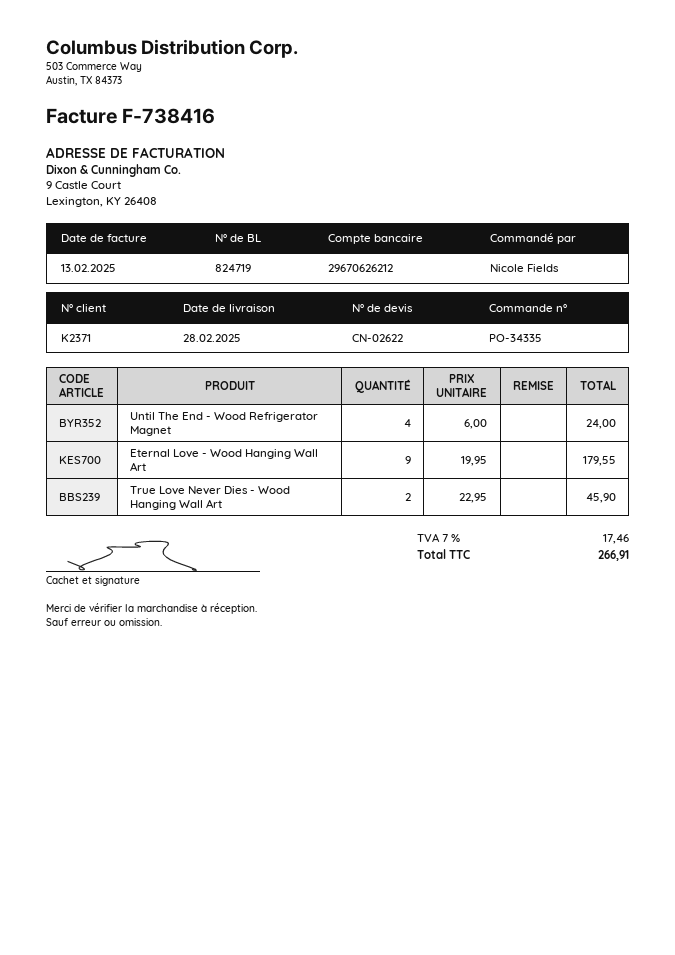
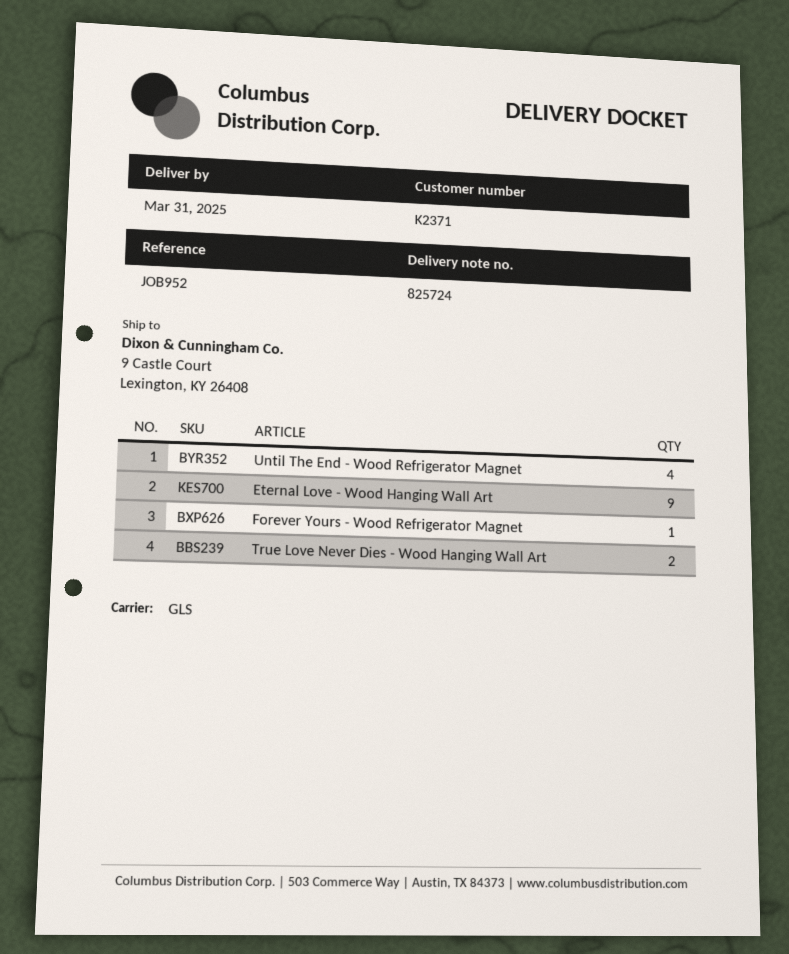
delivery note number: 824719 -> 825724
delivery date: 2025-02-28 -> 2025-03-31
Forever Yours - Wood Refrigerator Magnet: none -> 1

